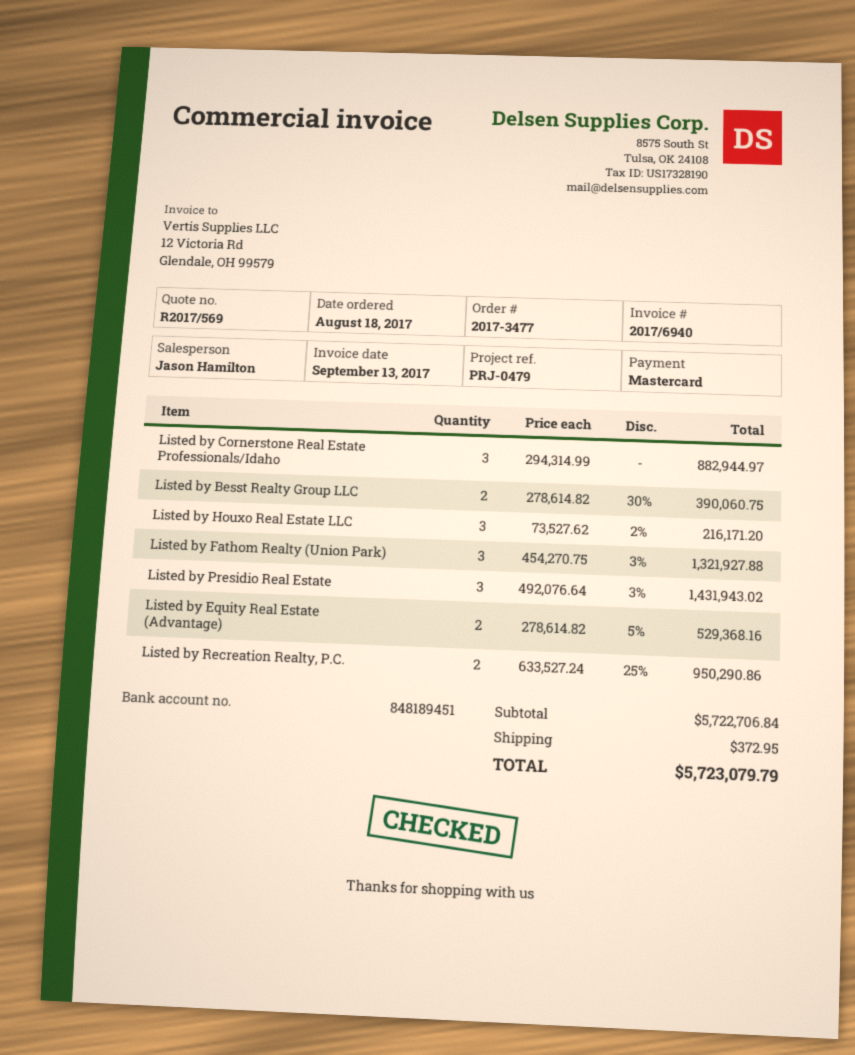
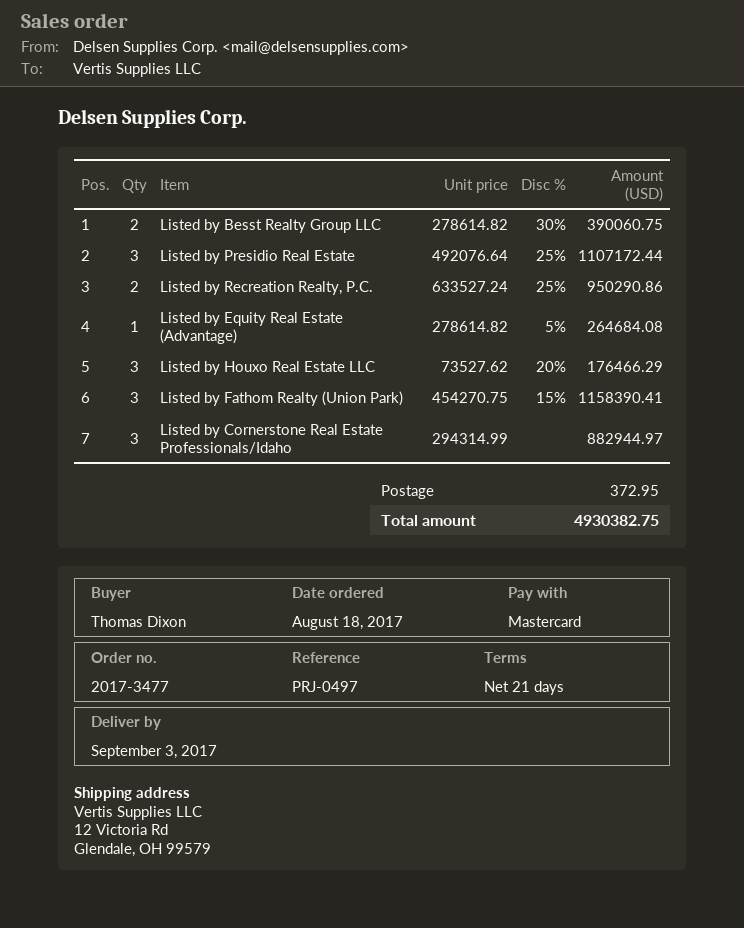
reference: PRJ-0479 -> PRJ-0497
Listed by Houxo Real Estate LLC: 3 x 73527.62 - 2% = 216171.20 -> 3 x 73527.62 - 20% = 176466.29
Listed by Fathom Realty (Union Park): 3 x 454270.75 - 3% = 1321927.88 -> 3 x 454270.75 - 15% = 1158390.41
Listed by Presidio Real Estate: 3 x 492076.64 - 3% = 1431943.02 -> 3 x 492076.64 - 25% = 1107172.44
Listed by Equity Real Estate (Advantage): 2 x 278614.82 - 5% = 529368.16 -> 1 x 278614.82 - 5% = 264684.08
total: 5723079.79 -> 4930382.75

